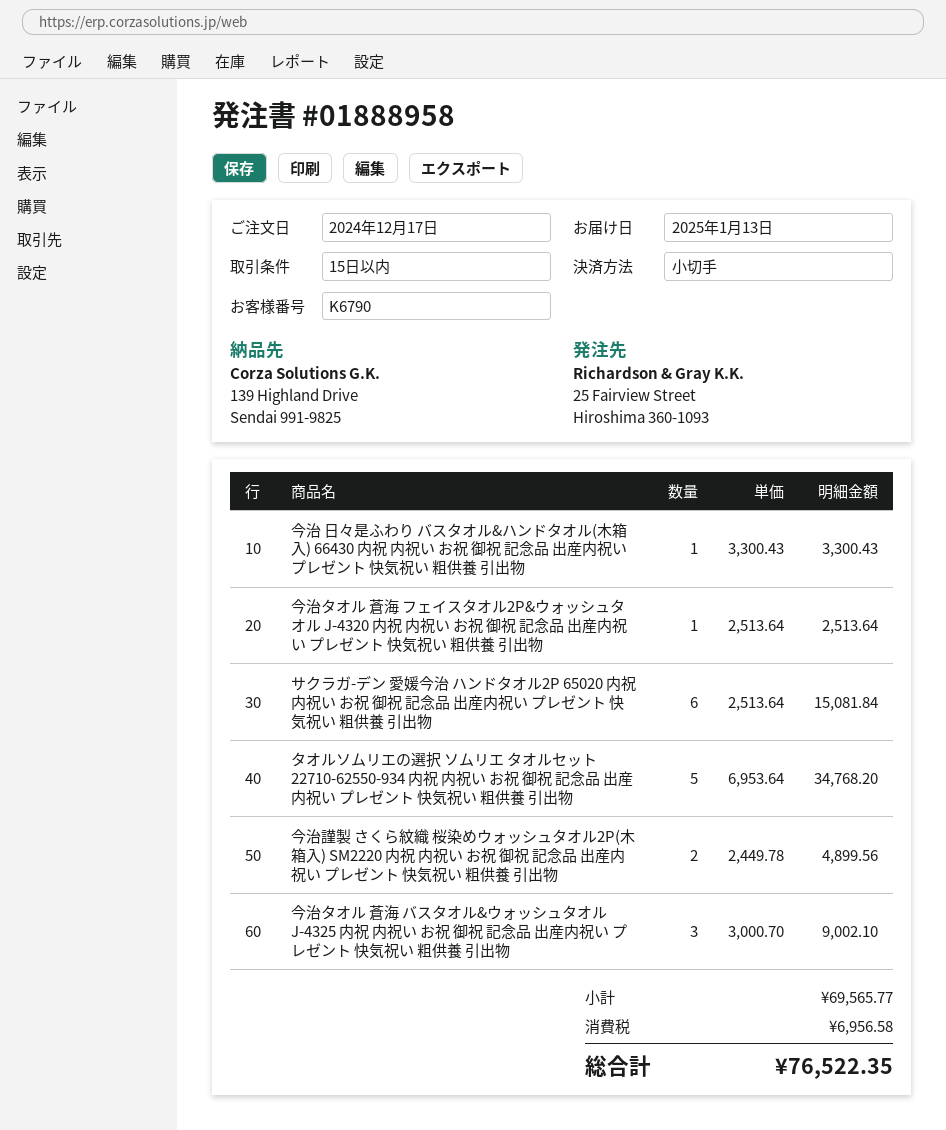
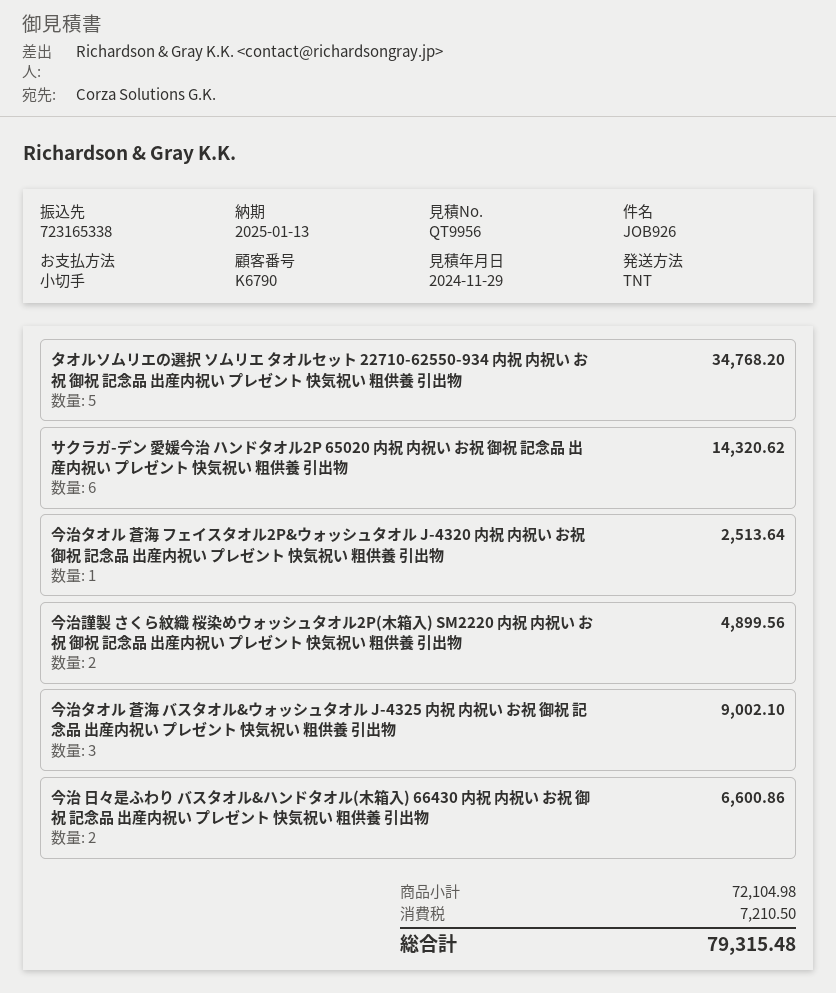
今治 日々是ふわり バスタオル&ハンドタオル(木箱入) 66430 内祝 内祝い お祝 御祝 記念品 出産内祝い プレゼント 快気祝い 粗供養 引出物: 1 for 3300.43 -> 2 for 6600.86
サクラガ-デン 愛媛今治 ハンドタオル2P 65020 内祝 内祝い お祝 御祝 記念品 出産内祝い プレゼント 快気祝い 粗供養 引出物: 6 for 15081.84 -> 6 for 14320.62
subtotal: 69565.77 -> 72104.98
tax: 6956.58 -> 7210.50
total: 76522.35 -> 79315.48

